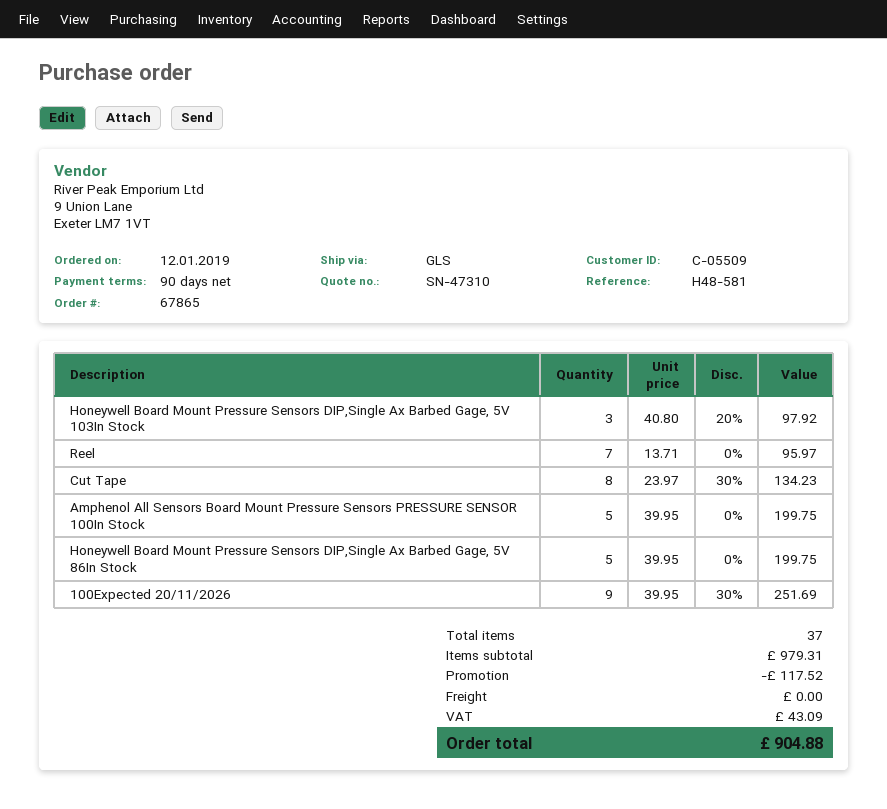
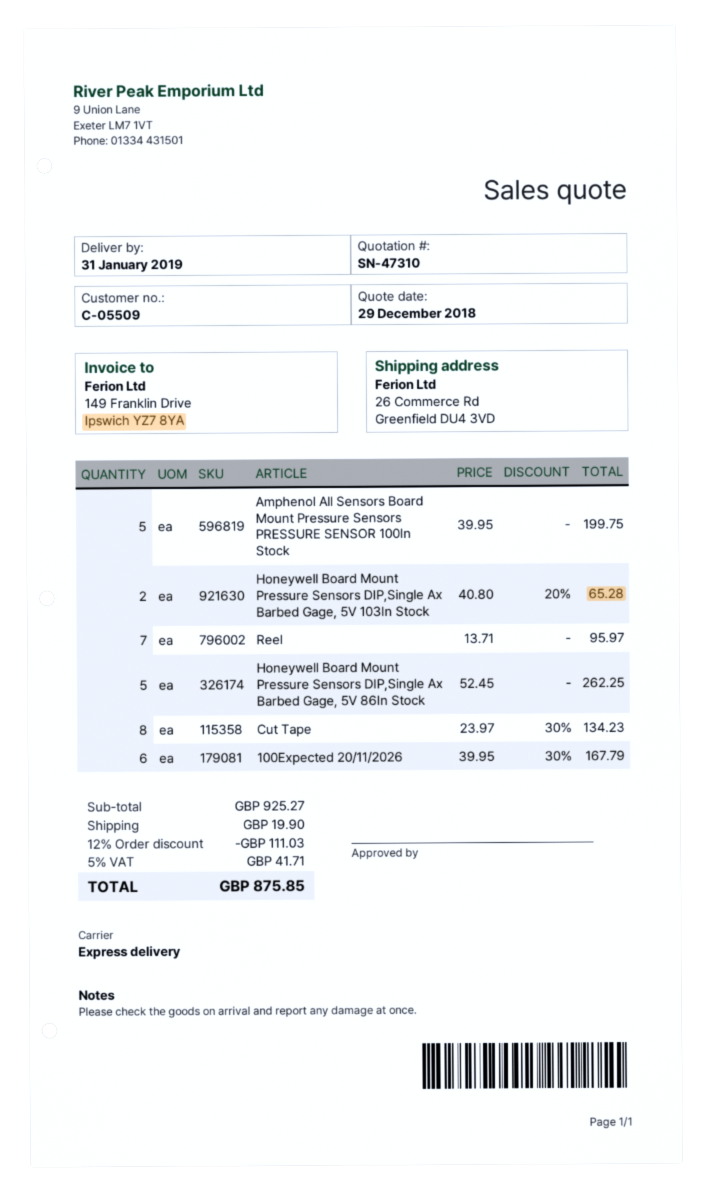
shipping method: GLS -> express
Honeywell Board Mount Pressure Sensors DIP,Single Ax Barbed Gage, 5V 103In Stock: 3 x 40.80 - 20% = 97.92 -> 2 x 40.80 - 20% = 65.28
Honeywell Board Mount Pressure Sensors DIP,Single Ax Barbed Gage, 5V 86In Stock: 5 x 39.95 = 199.75 -> 5 x 52.45 = 262.25
100Expected 20/11/2026: 9 x 39.95 - 30% = 251.69 -> 6 x 39.95 - 30% = 167.79
subtotal: 979.31 -> 925.27
discount: 117.52 -> 111.03
shipping: 0.00 -> 19.90
tax: 43.09 -> 41.71
total: 904.88 -> 875.85

